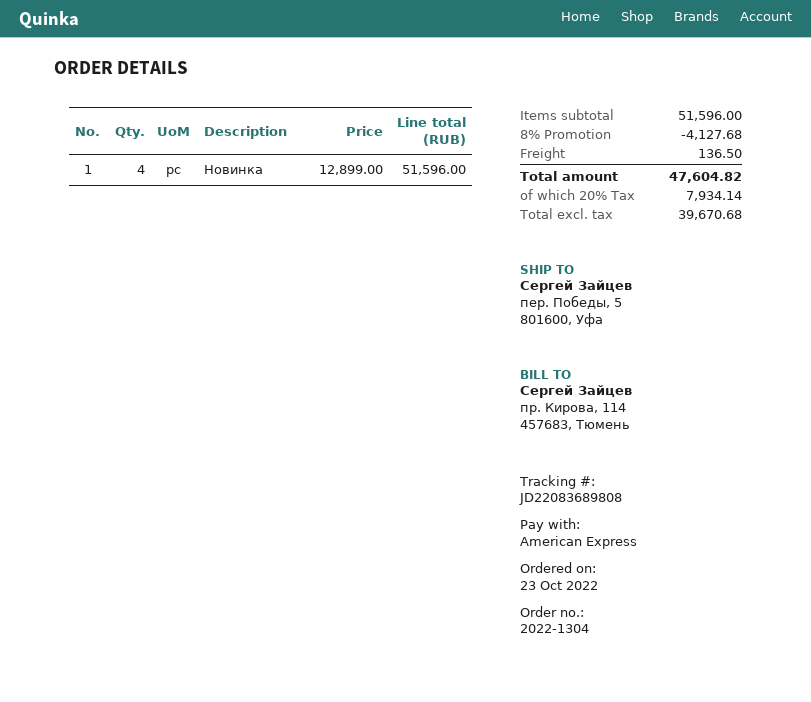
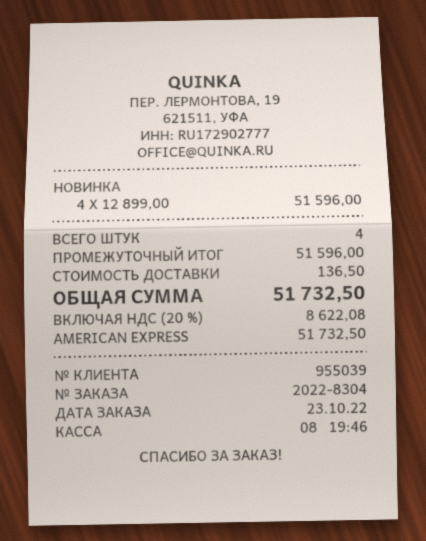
order number: 2022-1304 -> 2022-8304
discount: 8% = 4127.68 -> none
tax: 20% = 7934.14 -> 20% = 8622.08
total: 47604.82 -> 51732.50

